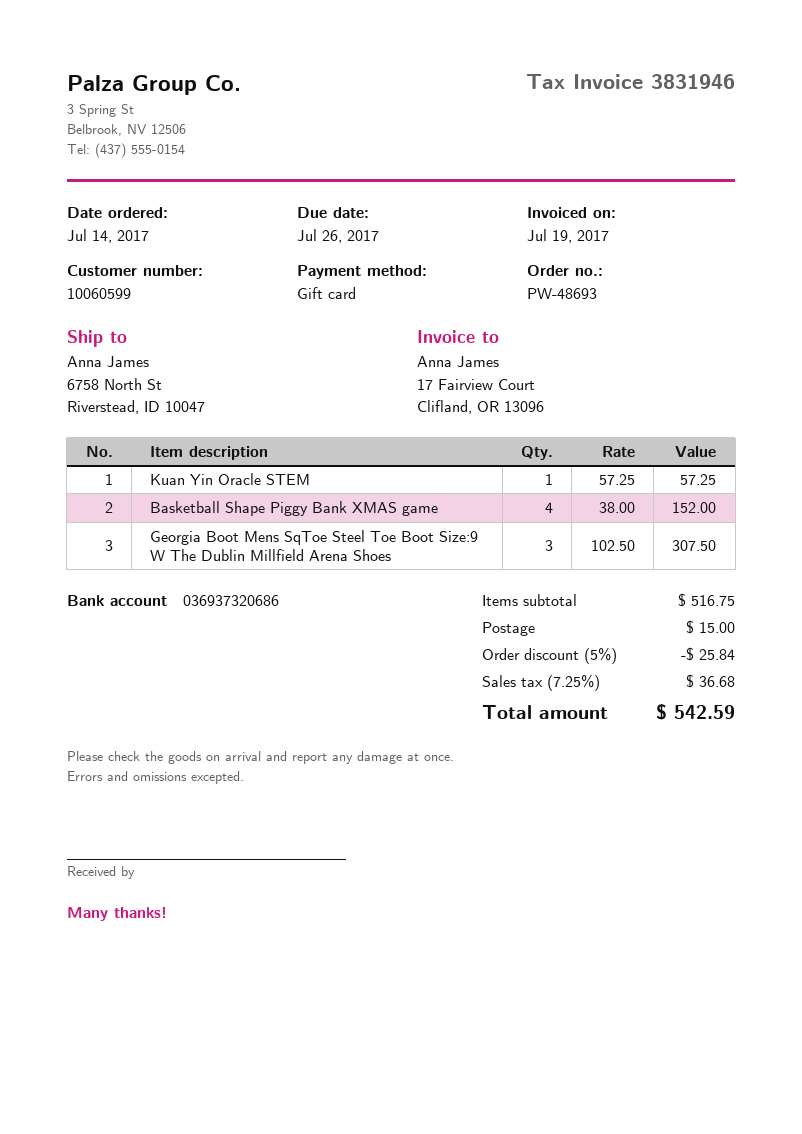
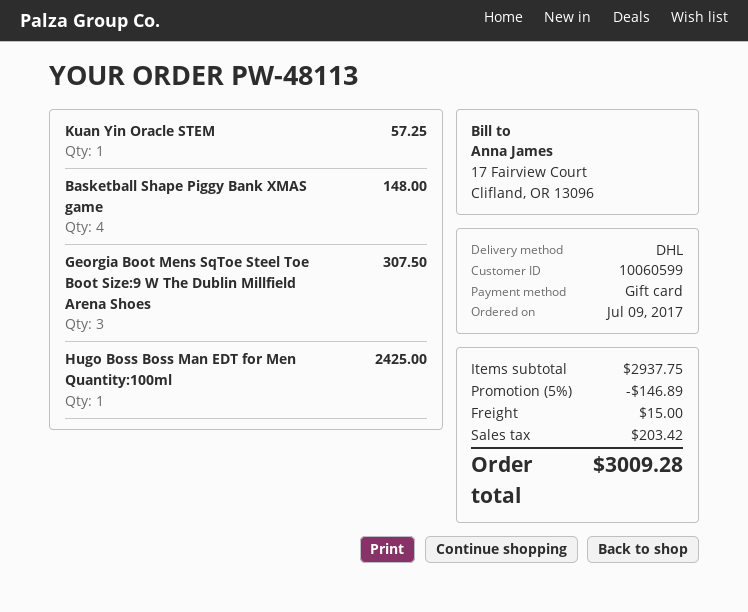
order number: PW-48693 -> PW-48113
order date: 2017-07-14 -> 2017-07-09
Basketball Shape Piggy Bank XMAS game: 4 for 152.00 -> 4 for 148.00
Hugo Boss Boss Man EDT for Men Quantity:100ml: none -> 1 for 2425.00
subtotal: 516.75 -> 2937.75
discount: 5% = 25.84 -> 5% = 146.89
tax: 36.68 -> 203.42
total: 542.59 -> 3009.28

